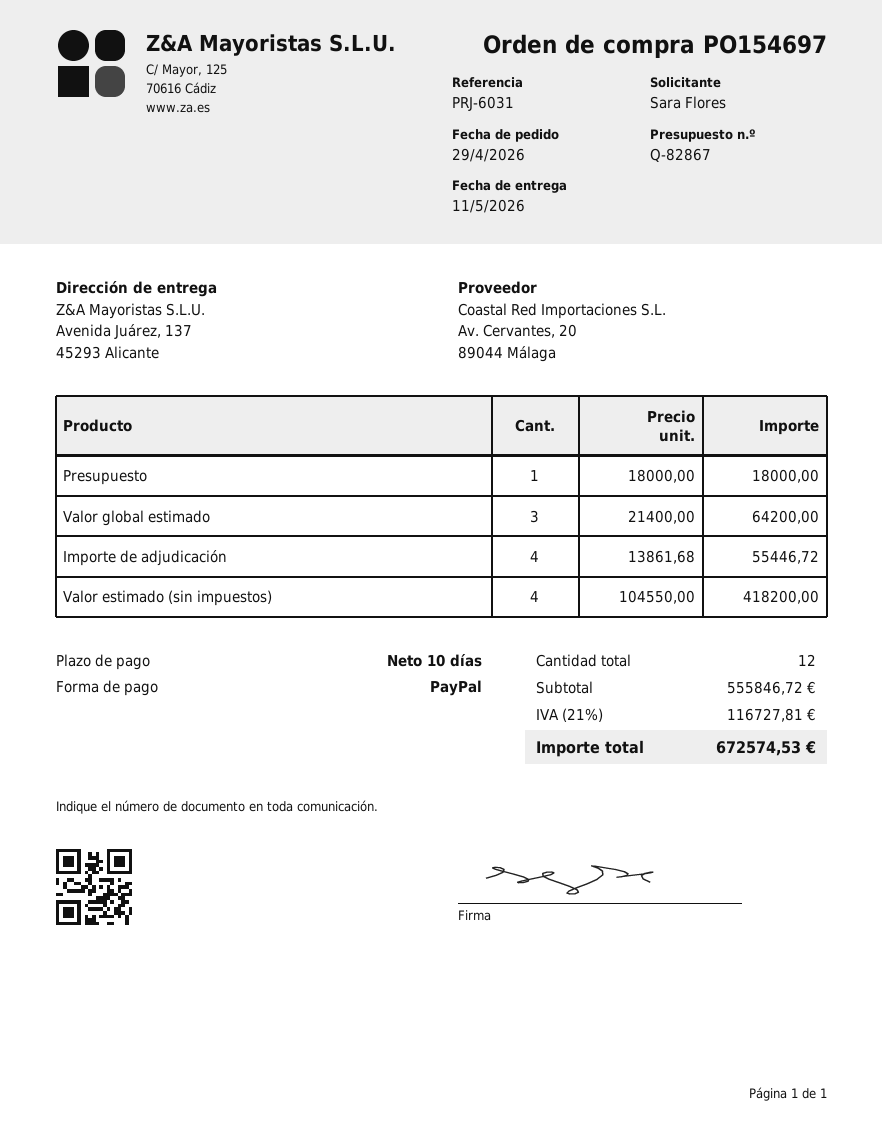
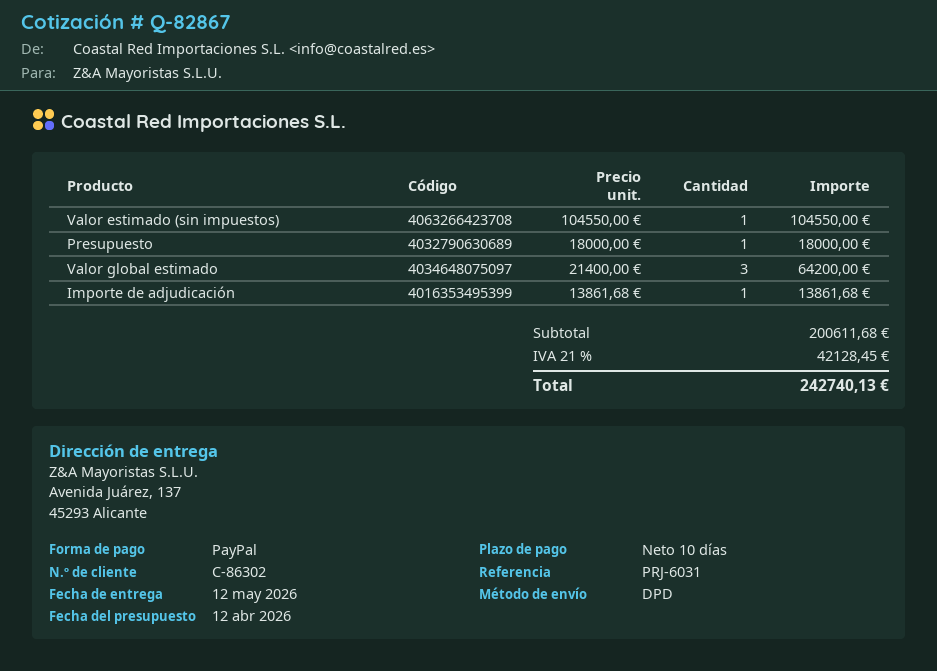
delivery date: 2026-05-11 -> 2026-05-12
Importe de adjudicación: 4 x 13861.68 = 55446.72 -> 1 x 13861.68 = 13861.68
Valor estimado (sin impuestos): 4 x 104550.00 = 418200.00 -> 1 x 104550.00 = 104550.00
subtotal: 555846.72 -> 200611.68
tax: 21% = 116727.81 -> 21% = 42128.45
total: 672574.53 -> 242740.13

